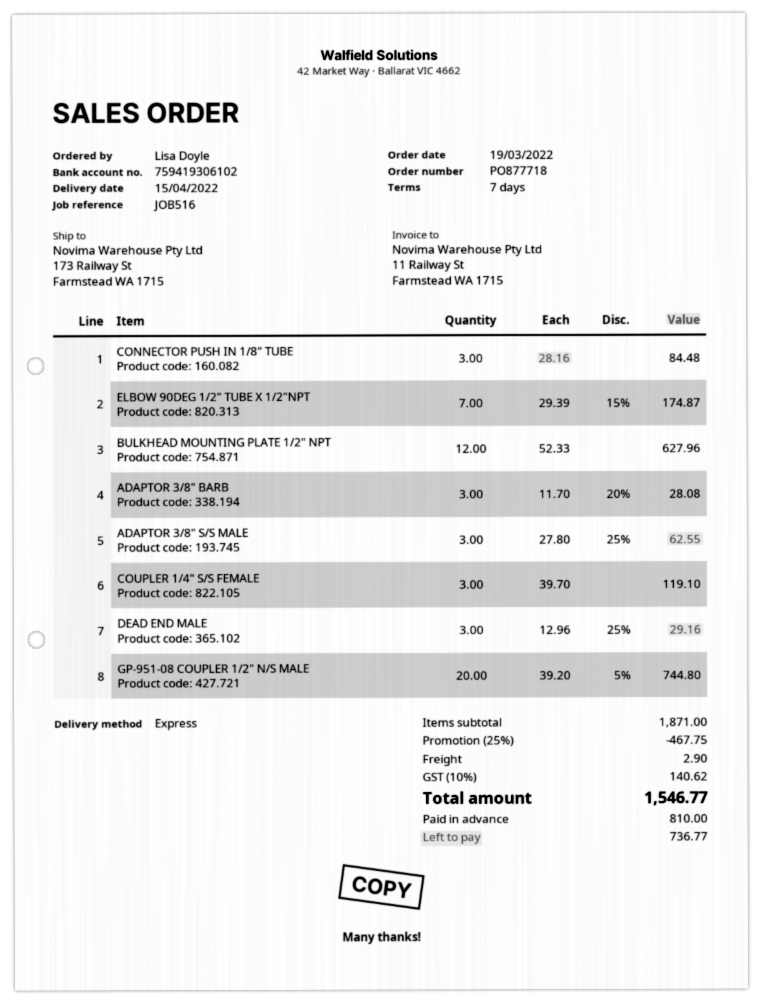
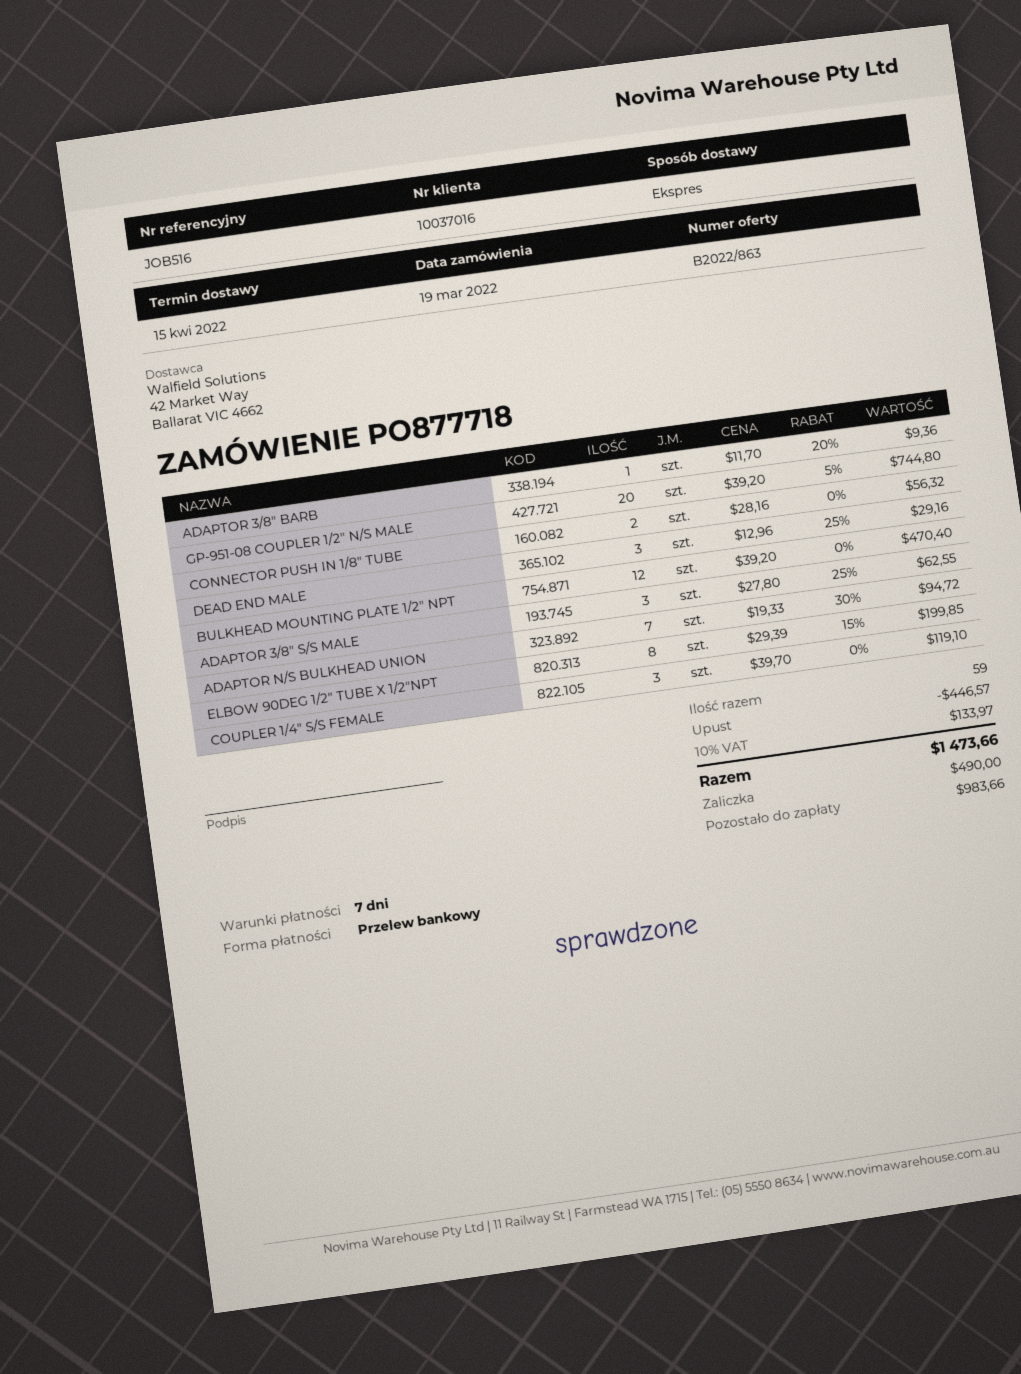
CONNECTOR PUSH IN 1/8" TUBE: 3 x 28.16 = 84.48 -> 2 x 28.16 = 56.32
ELBOW 90DEG 1/2" TUBE X 1/2"NPT: 7 x 29.39 - 15% = 174.87 -> 8 x 29.39 - 15% = 199.85
BULKHEAD MOUNTING PLATE 1/2" NPT: 12 x 52.33 = 627.96 -> 12 x 39.20 = 470.40
ADAPTOR 3/8" BARB: 3 x 11.70 - 20% = 28.08 -> 1 x 11.70 - 20% = 9.36
ADAPTOR N/S BULKHEAD UNION: none -> 7 x 19.33 - 30% = 94.72
discount: 467.75 -> 446.57
shipping: 2.90 -> none
tax: 10% = 140.62 -> 10% = 133.97
total: 1546.77 -> 1473.66
deposit: 810.00 -> 490.00
balance: 736.77 -> 983.66

